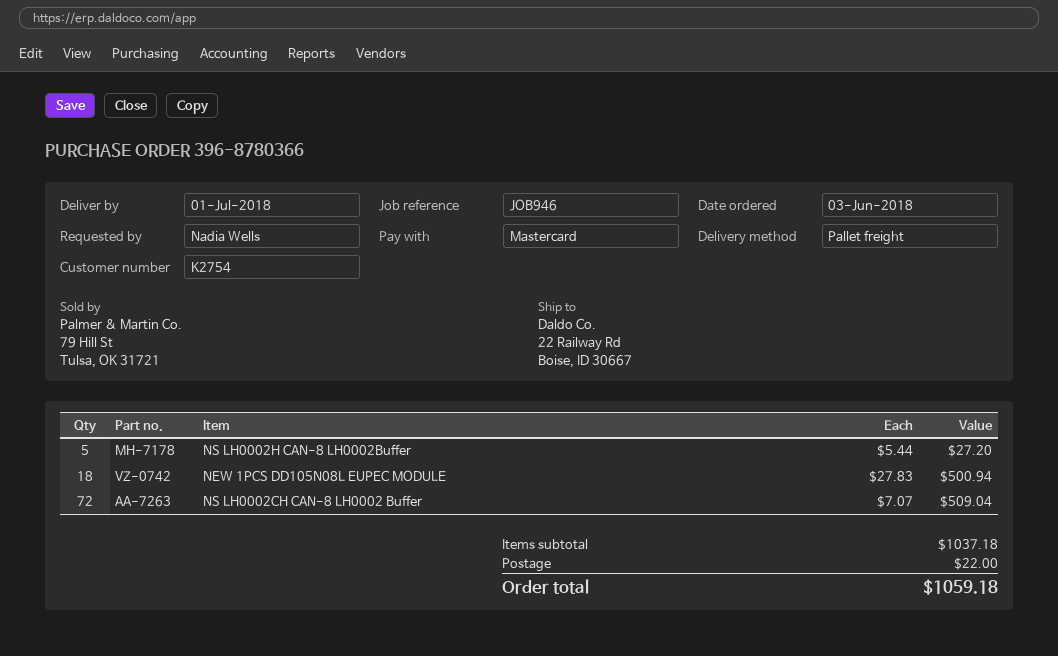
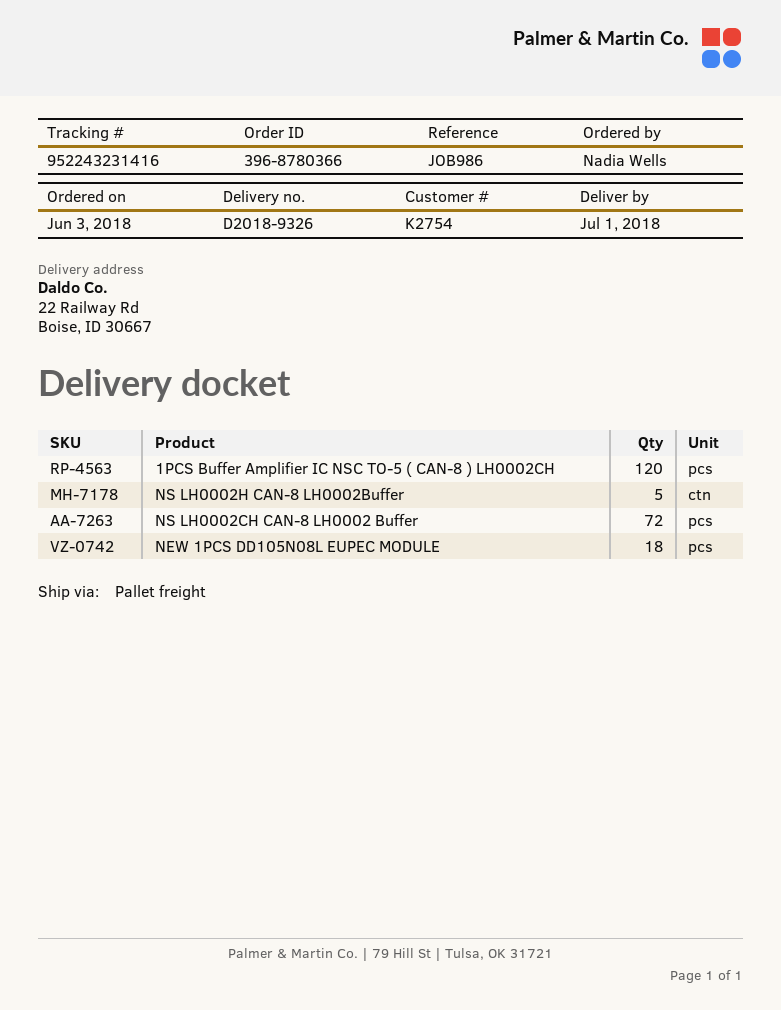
reference: JOB946 -> JOB986
1PCS Buffer Amplifier IC NSC TO-5 ( CAN-8 ) LH0002CH: none -> 120

